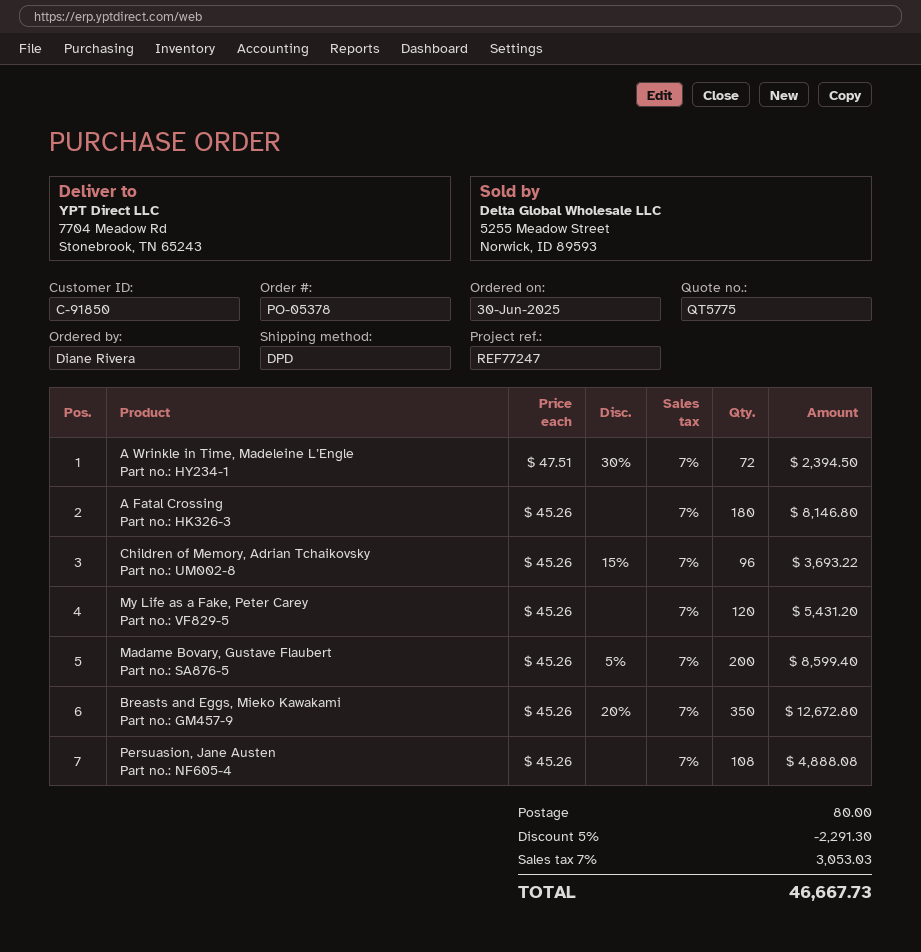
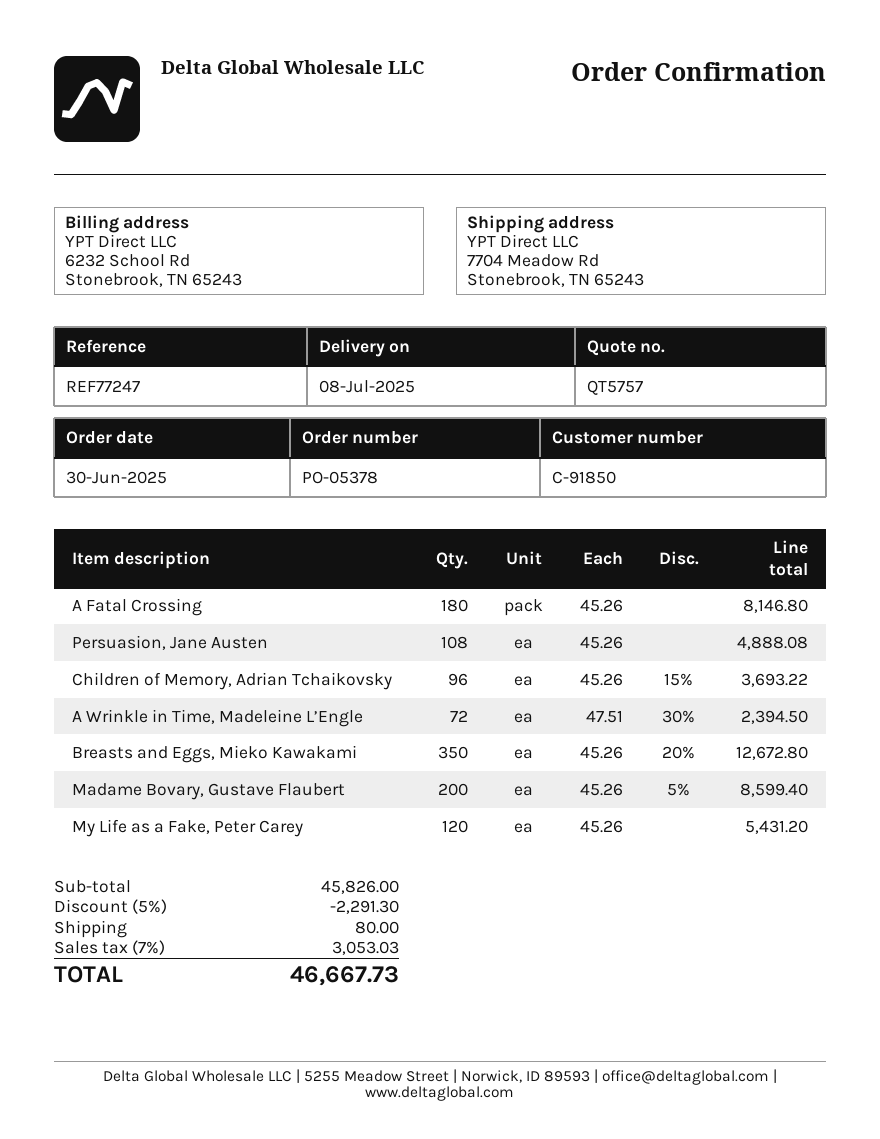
quote number: QT5775 -> QT5757

